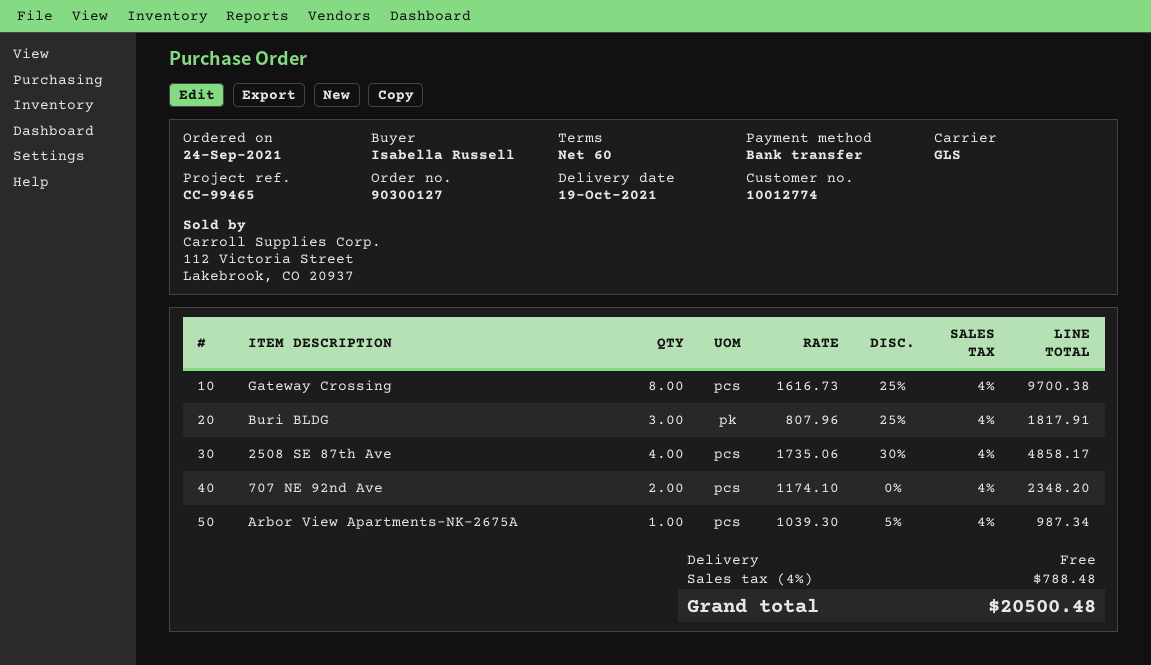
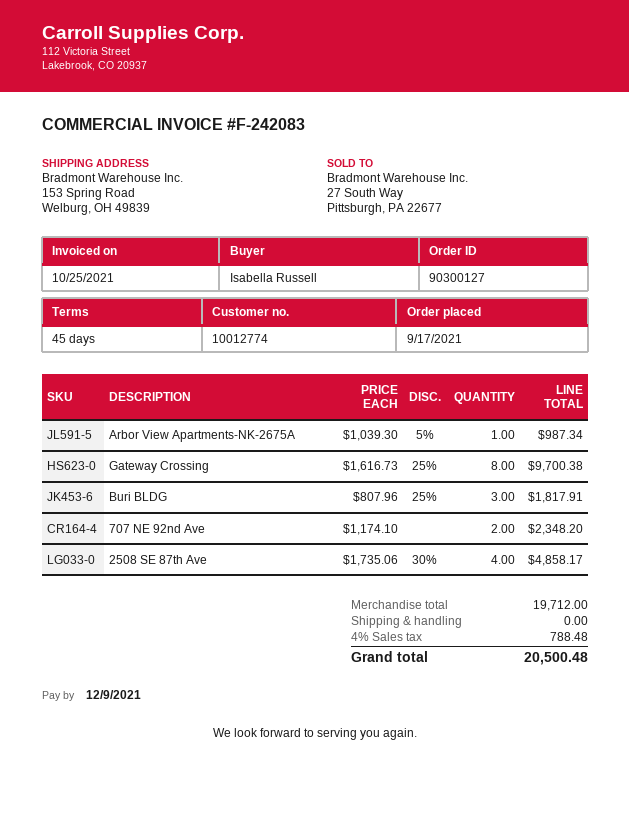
order date: 2021-09-24 -> 2021-09-17
payment terms: 60 days -> 45 days

